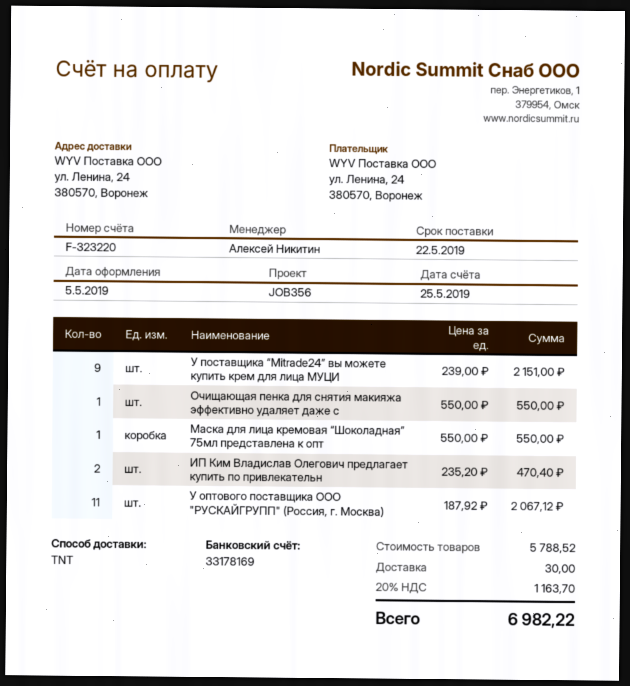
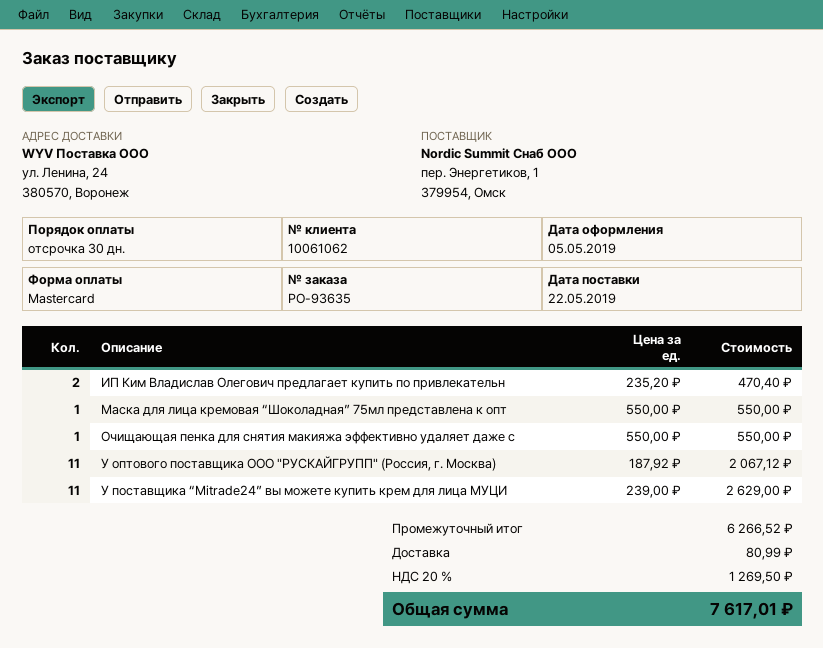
У поставщика “Mitrade24” вы можете купить крем для лица МУЦИ: 9 x 239.00 = 2151.00 -> 11 x 239.00 = 2629.00
subtotal: 5788.52 -> 6266.52
shipping: 30.00 -> 80.99
tax: 20% = 1163.70 -> 20% = 1269.50
total: 6982.22 -> 7617.01

